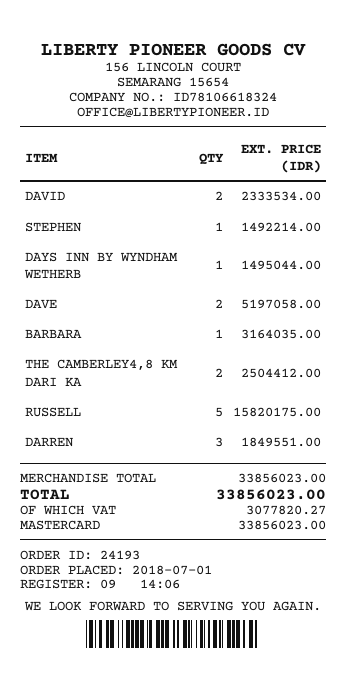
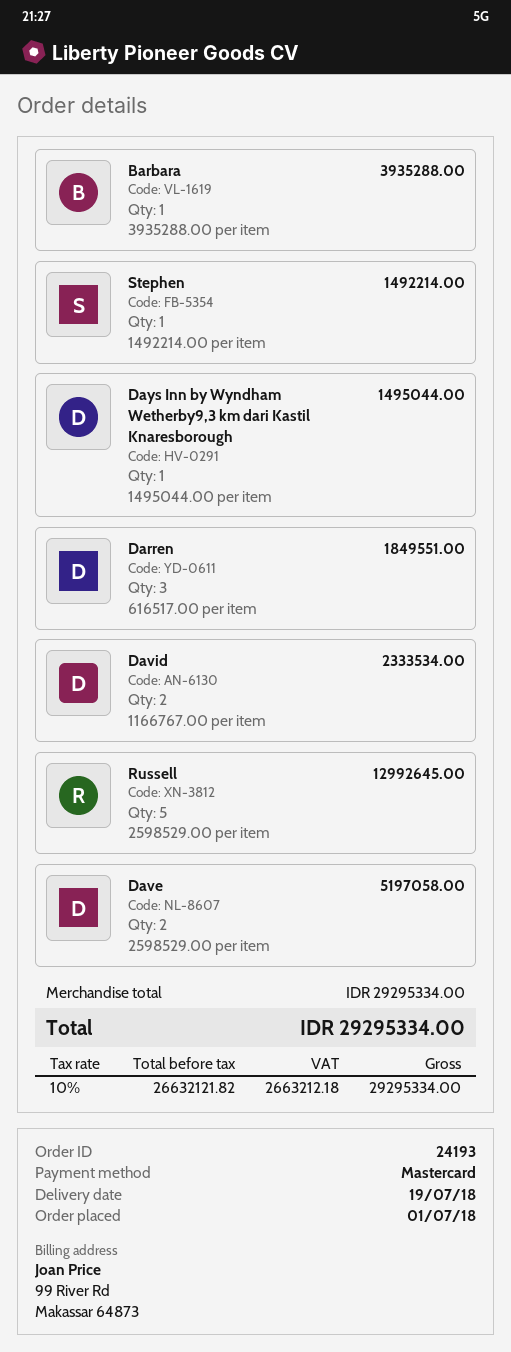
BARBARA: 1 for 3164035.00 -> 1 for 3935288.00
THE CAMBERLEY4,8 KM DARI KA: 2 for 2504412.00 -> none
RUSSELL: 5 for 15820175.00 -> 5 for 12992645.00
subtotal: 33856023.00 -> 29295334.00
tax: 3077820.27 -> 2663212.18
total: 33856023.00 -> 29295334.00

